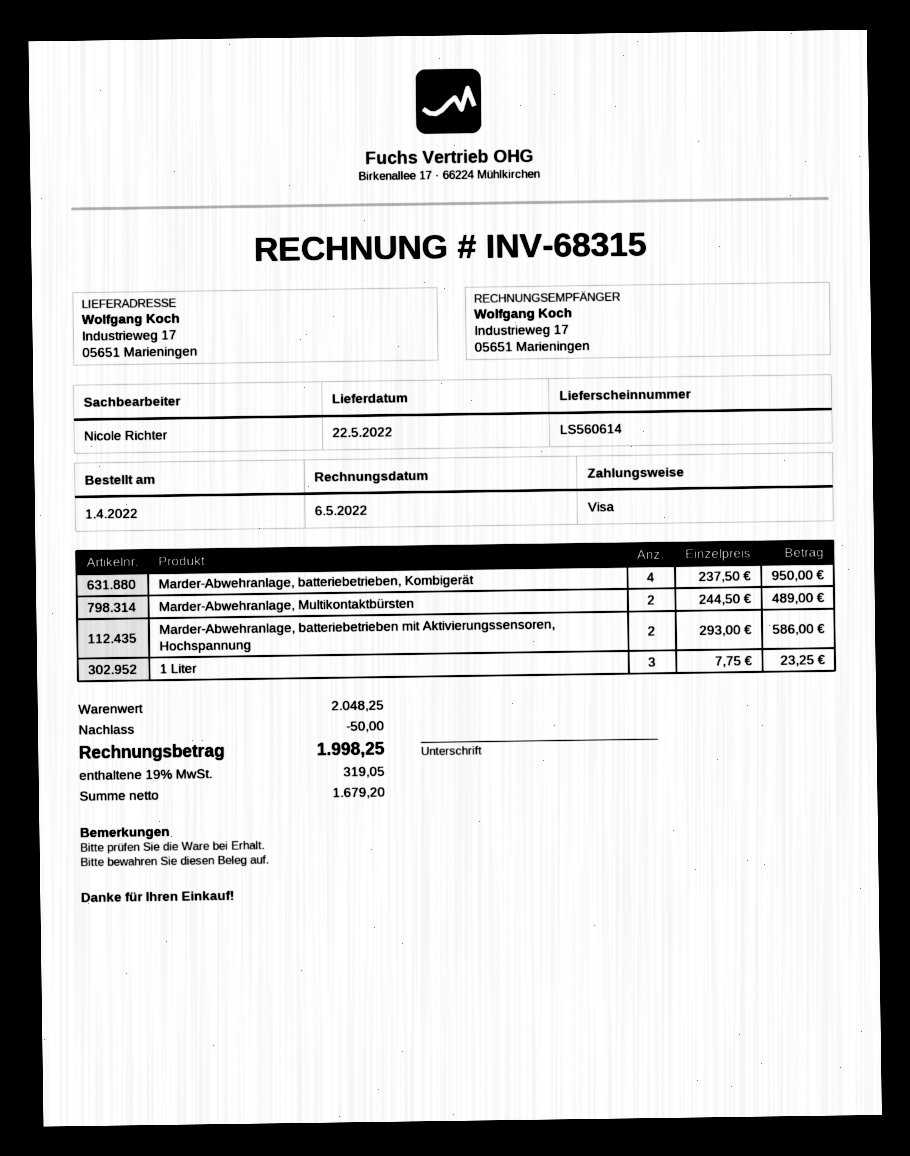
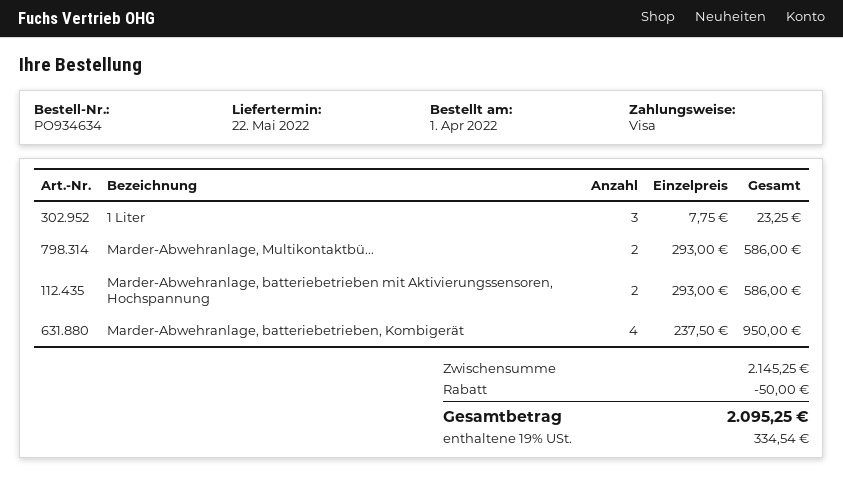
Marder-Abwehranlage, Multikontaktbürsten: 2 x 244.50 = 489.00 -> 2 x 293.00 = 586.00
subtotal: 2048.25 -> 2145.25
tax: 19% = 319.05 -> 19% = 334.54
total: 1998.25 -> 2095.25

